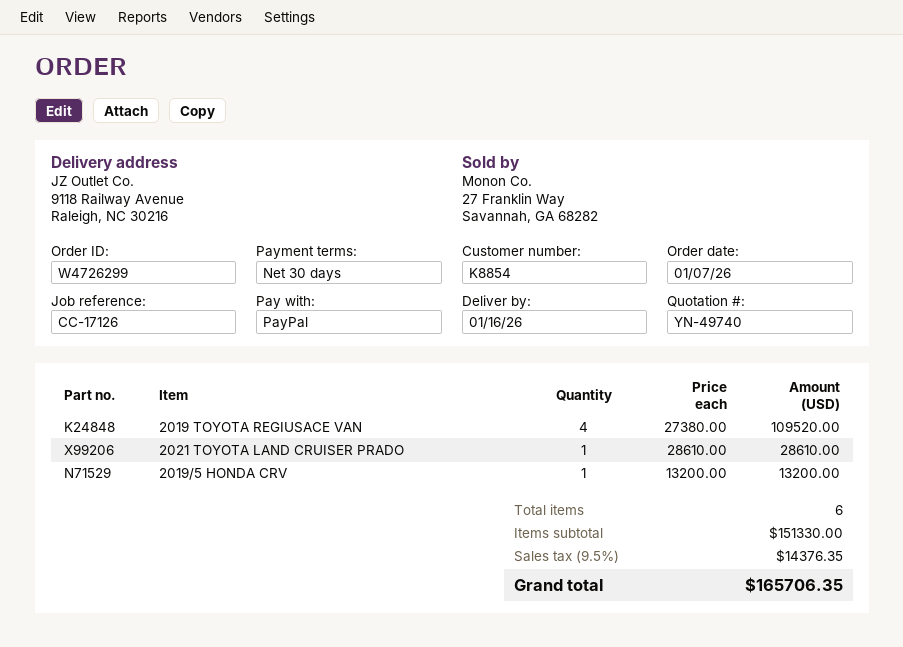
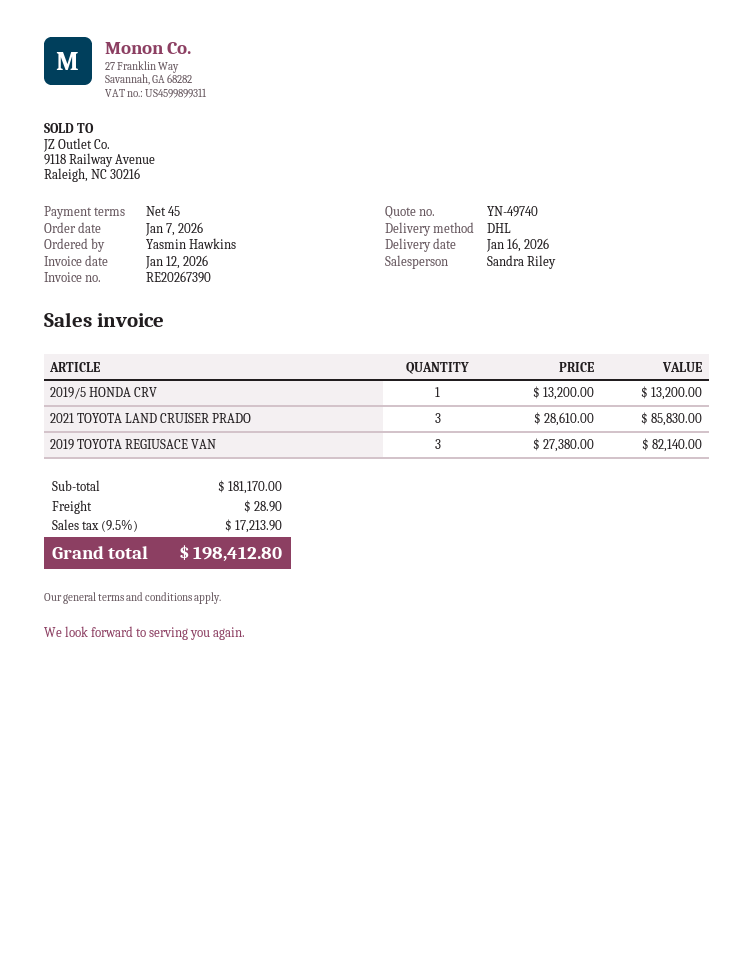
payment terms: 30 days -> 45 days
2019 TOYOTA REGIUSACE VAN: 4 x 27380.00 = 109520.00 -> 3 x 27380.00 = 82140.00
2021 TOYOTA LAND CRUISER PRADO: 1 x 28610.00 = 28610.00 -> 3 x 28610.00 = 85830.00
subtotal: 151330.00 -> 181170.00
shipping: none -> 28.90
tax: 9.5% = 14376.35 -> 9.5% = 17213.90
total: 165706.35 -> 198412.80

